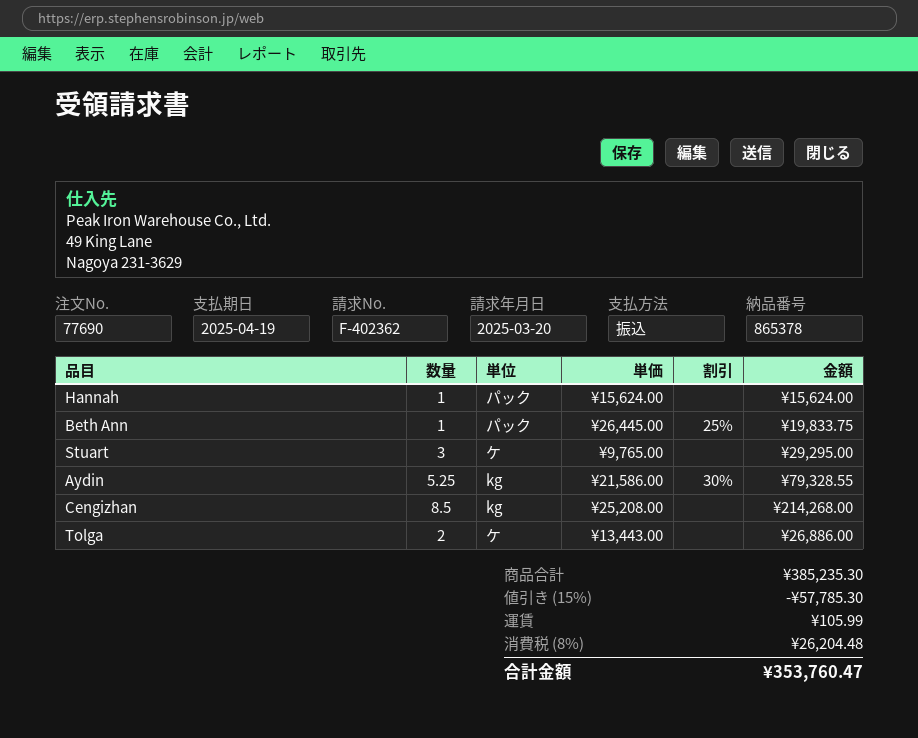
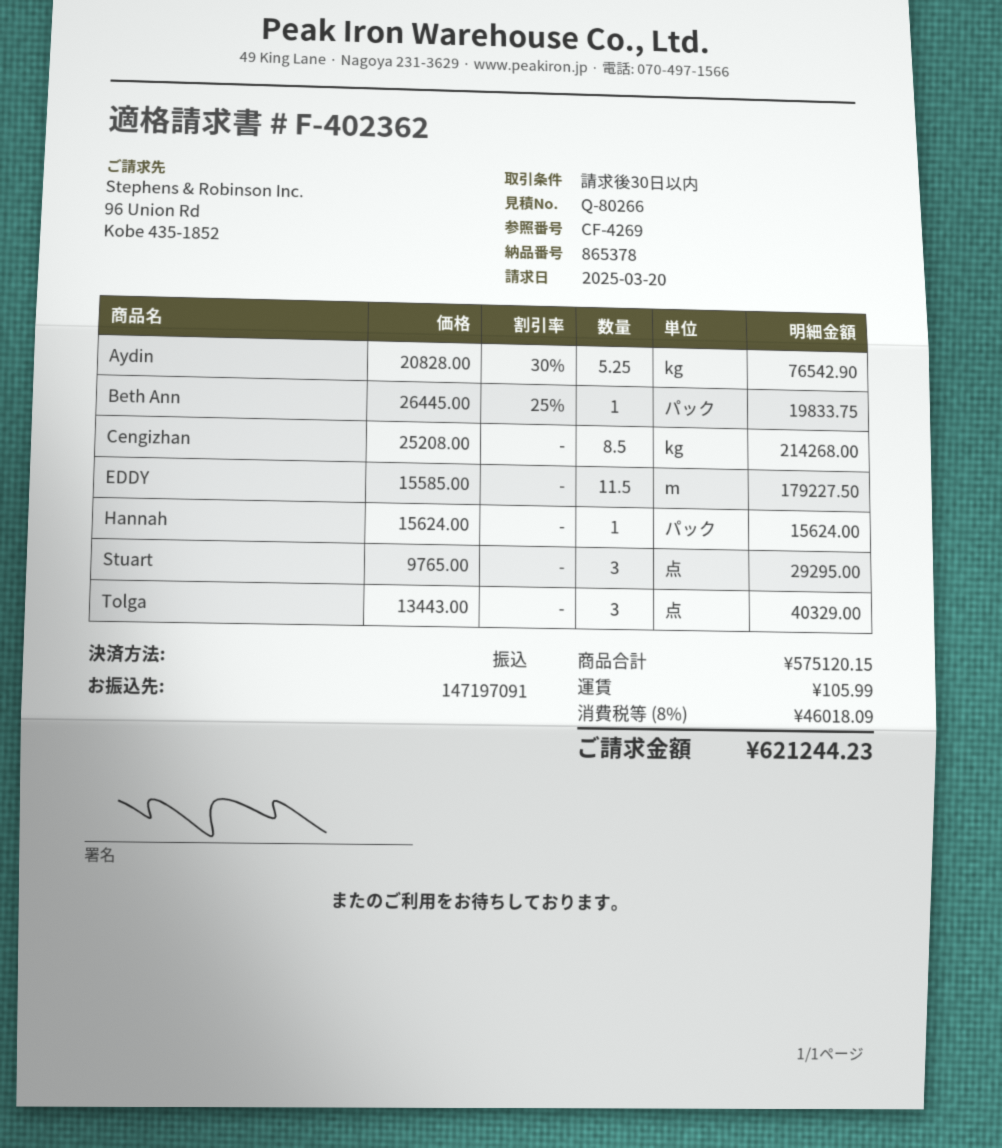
Aydin: 5.25 x 21586.00 - 30% = 79328.55 -> 5.25 x 20828.00 - 30% = 76542.90
Tolga: 2 x 13443.00 = 26886.00 -> 3 x 13443.00 = 40329.00
EDDY: none -> 11.5 x 15585.00 = 179227.50
subtotal: 385235.30 -> 575120.15
discount: 15% = 57785.30 -> none
tax: 8% = 26204.48 -> 8% = 46018.09
total: 353760.47 -> 621244.23

